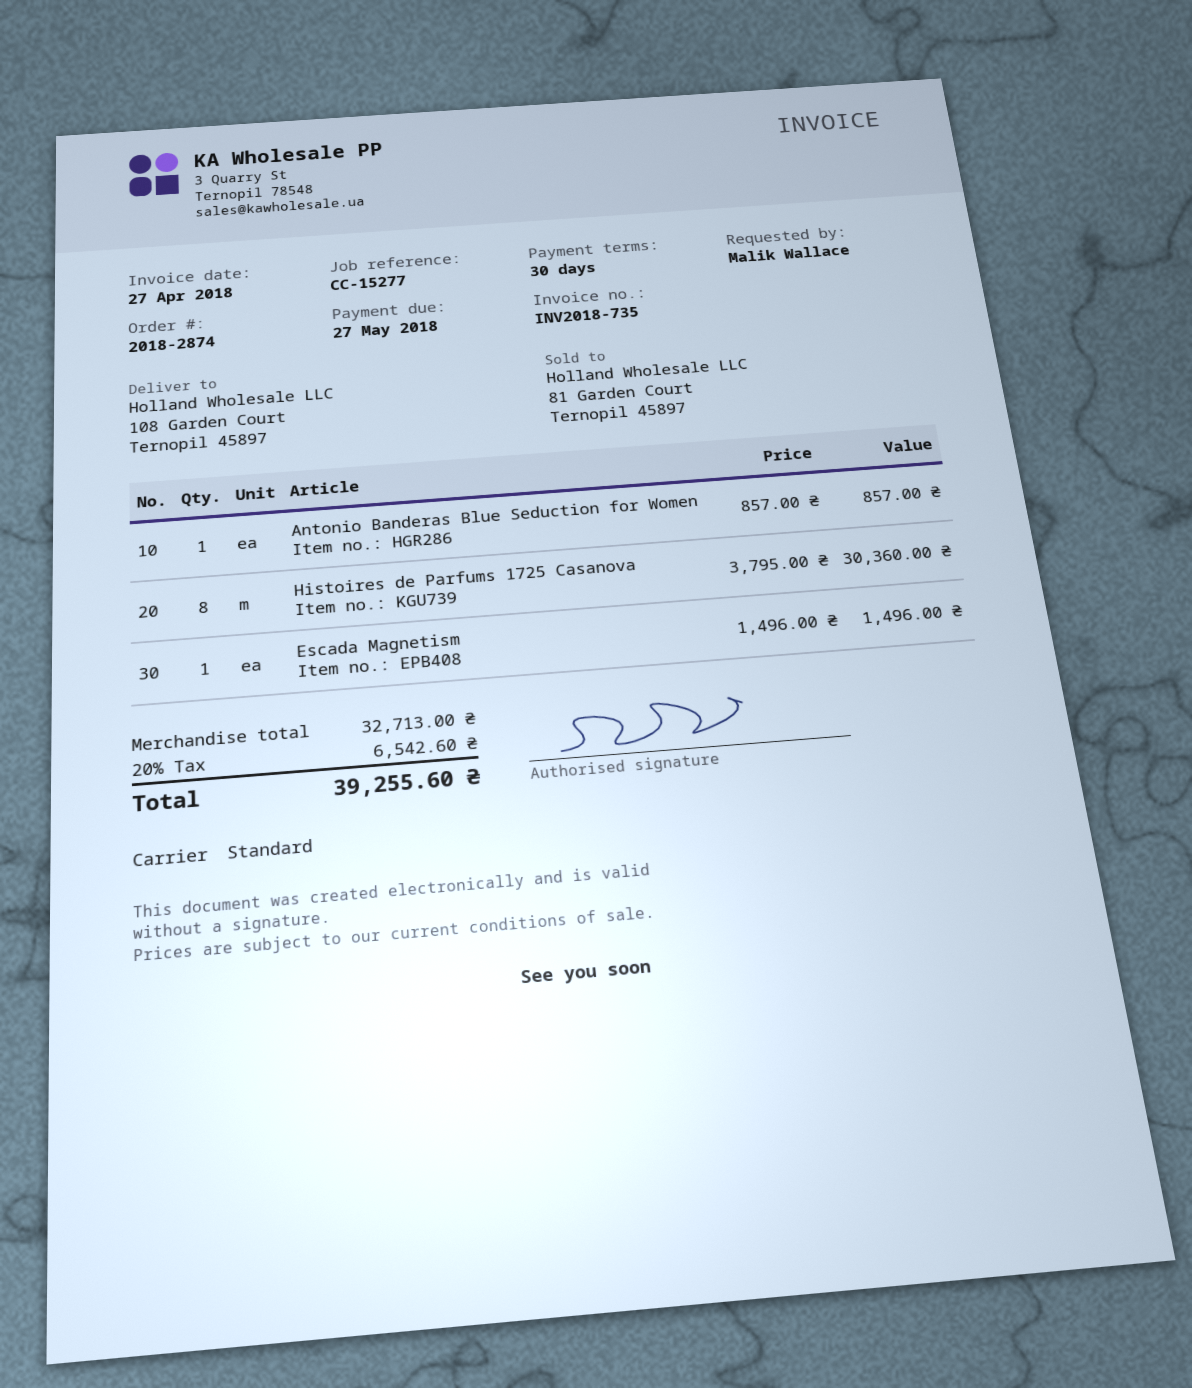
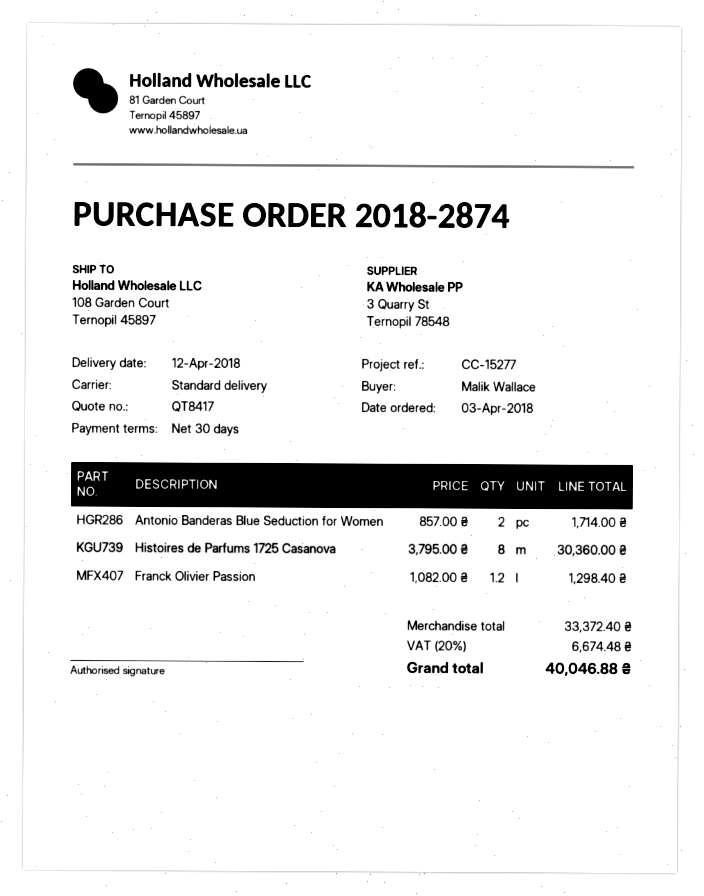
Antonio Banderas Blue Seduction for Women: 1 x 857.00 = 857.00 -> 2 x 857.00 = 1714.00
Escada Magnetism: 1 x 1496.00 = 1496.00 -> none
Franck Olivier Passion: none -> 1.2 x 1082.00 = 1298.40
subtotal: 32713.00 -> 33372.40
tax: 20% = 6542.60 -> 20% = 6674.48
total: 39255.60 -> 40046.88

